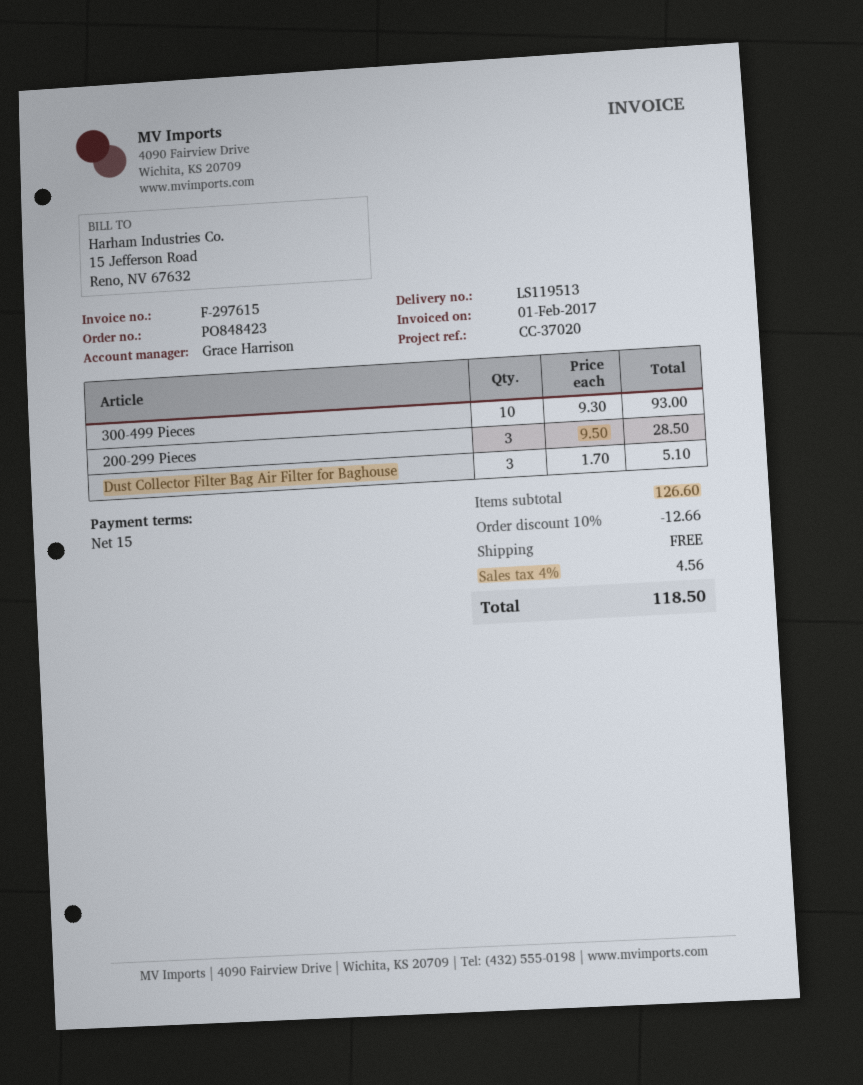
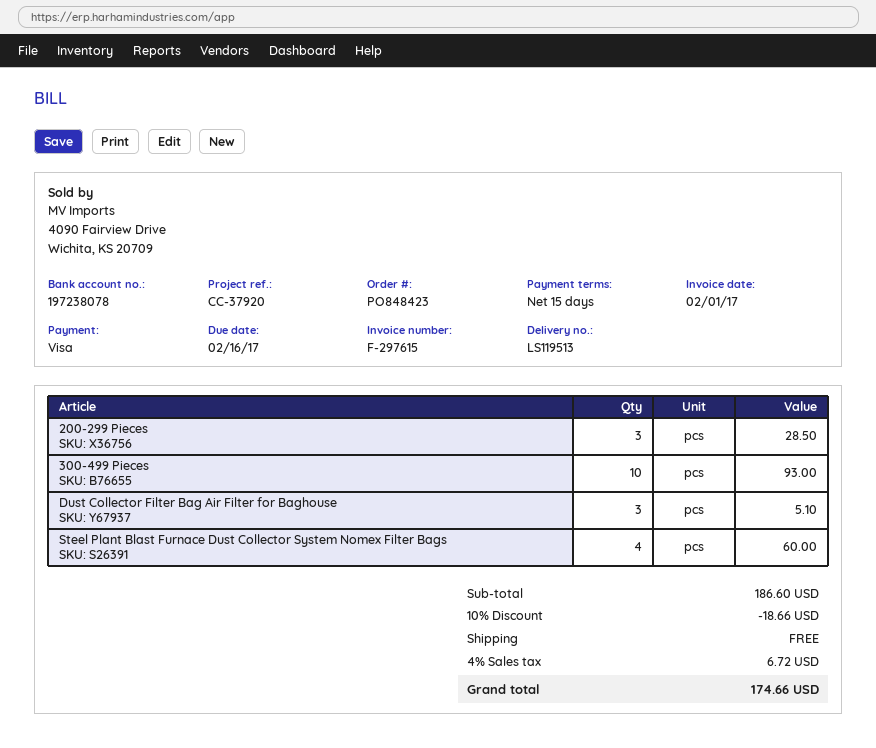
reference: CC-37020 -> CC-37920
Steel Plant Blast Furnace Dust Collector System Nomex Filter Bags: none -> 4 for 60.00
subtotal: 126.60 -> 186.60
discount: 10% = 12.66 -> 10% = 18.66
tax: 4% = 4.56 -> 4% = 6.72
total: 118.50 -> 174.66

